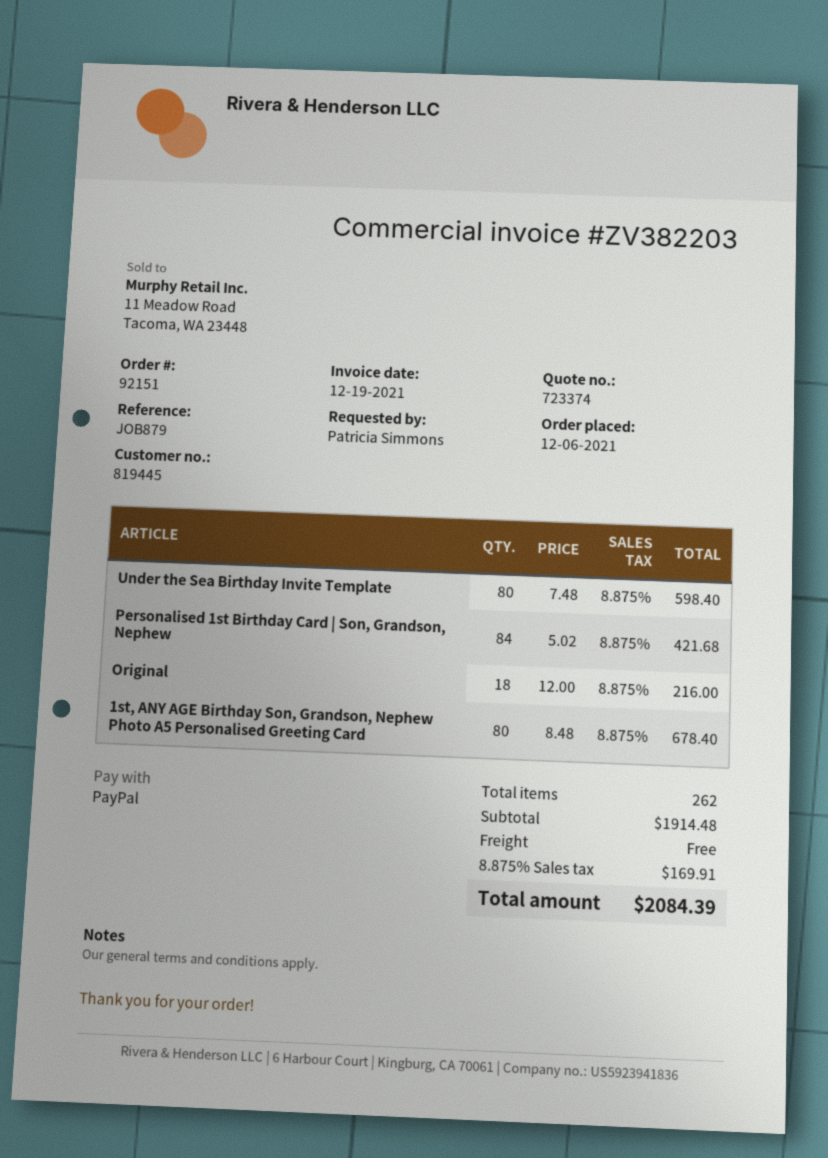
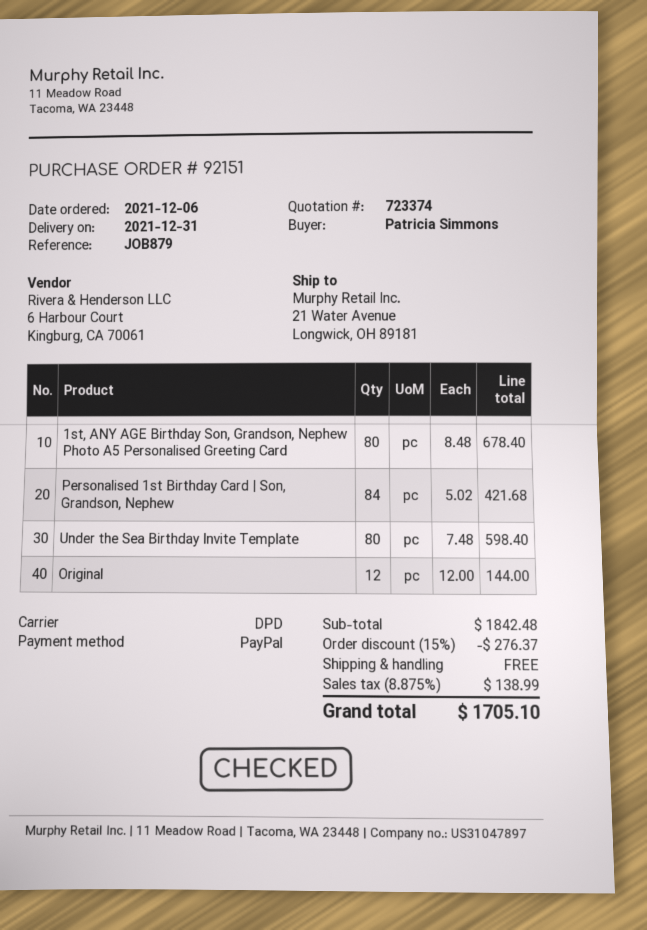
Original: 18 x 12.00 = 216.00 -> 12 x 12.00 = 144.00
subtotal: 1914.48 -> 1842.48
discount: none -> 15% = 276.37
tax: 8.875% = 169.91 -> 8.875% = 138.99
total: 2084.39 -> 1705.10

